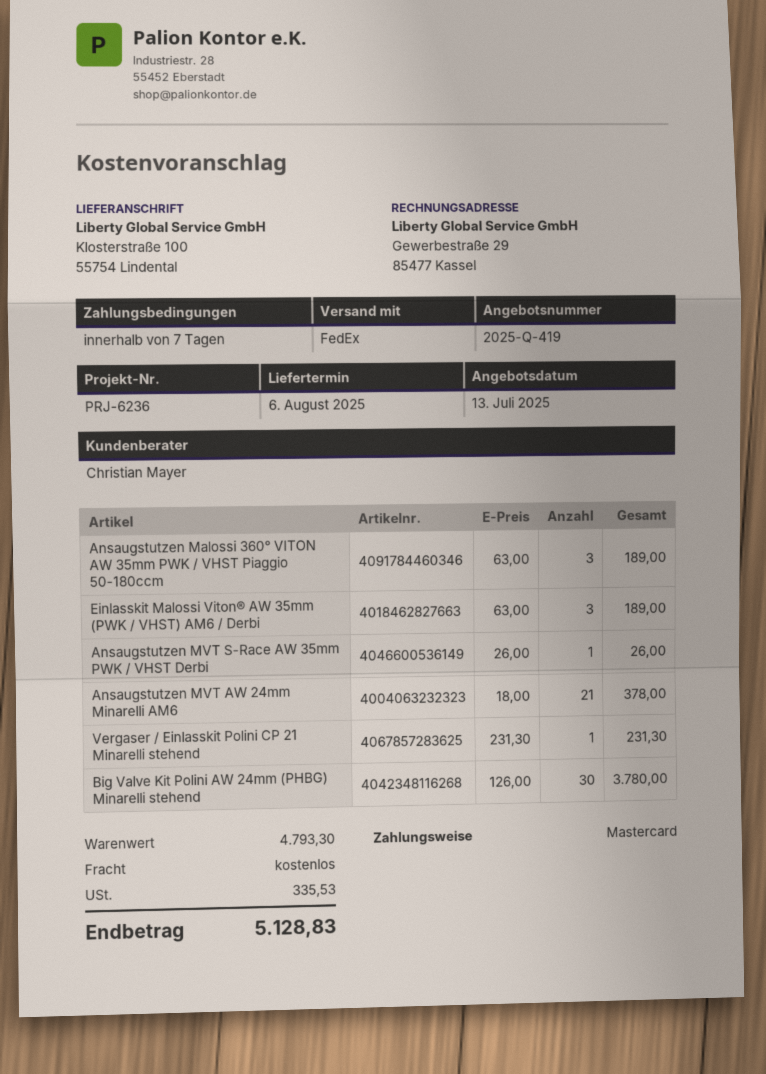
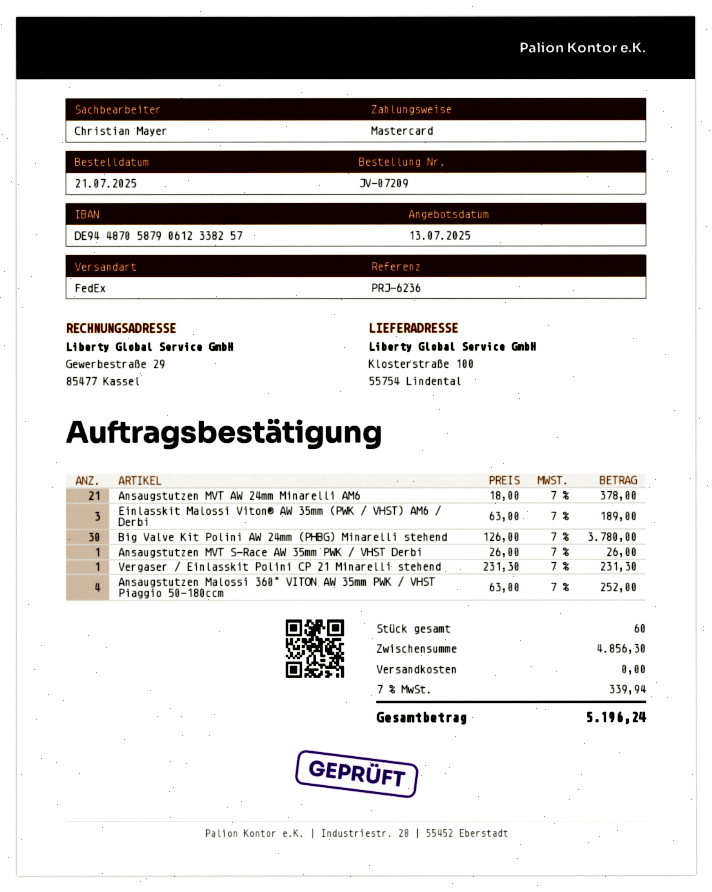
Ansaugstutzen Malossi 360° VITON AW 35mm PWK / VHST Piaggio 50-180ccm: 3 x 63.00 = 189.00 -> 4 x 63.00 = 252.00
subtotal: 4793.30 -> 4856.30
tax: 335.53 -> 339.94
total: 5128.83 -> 5196.24

